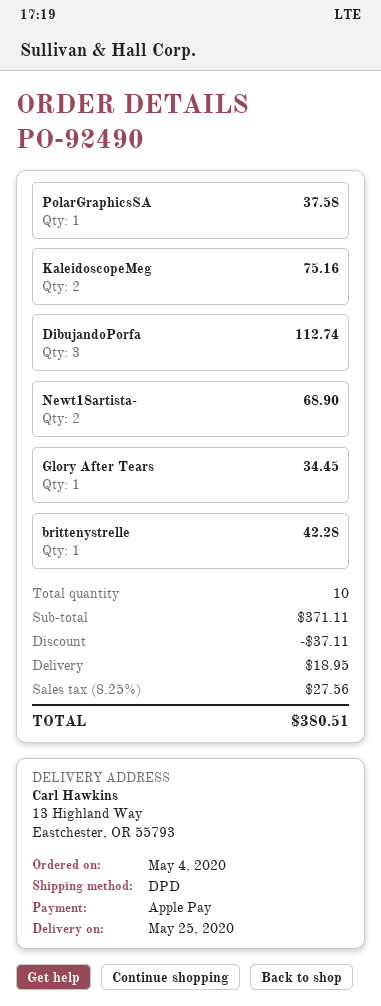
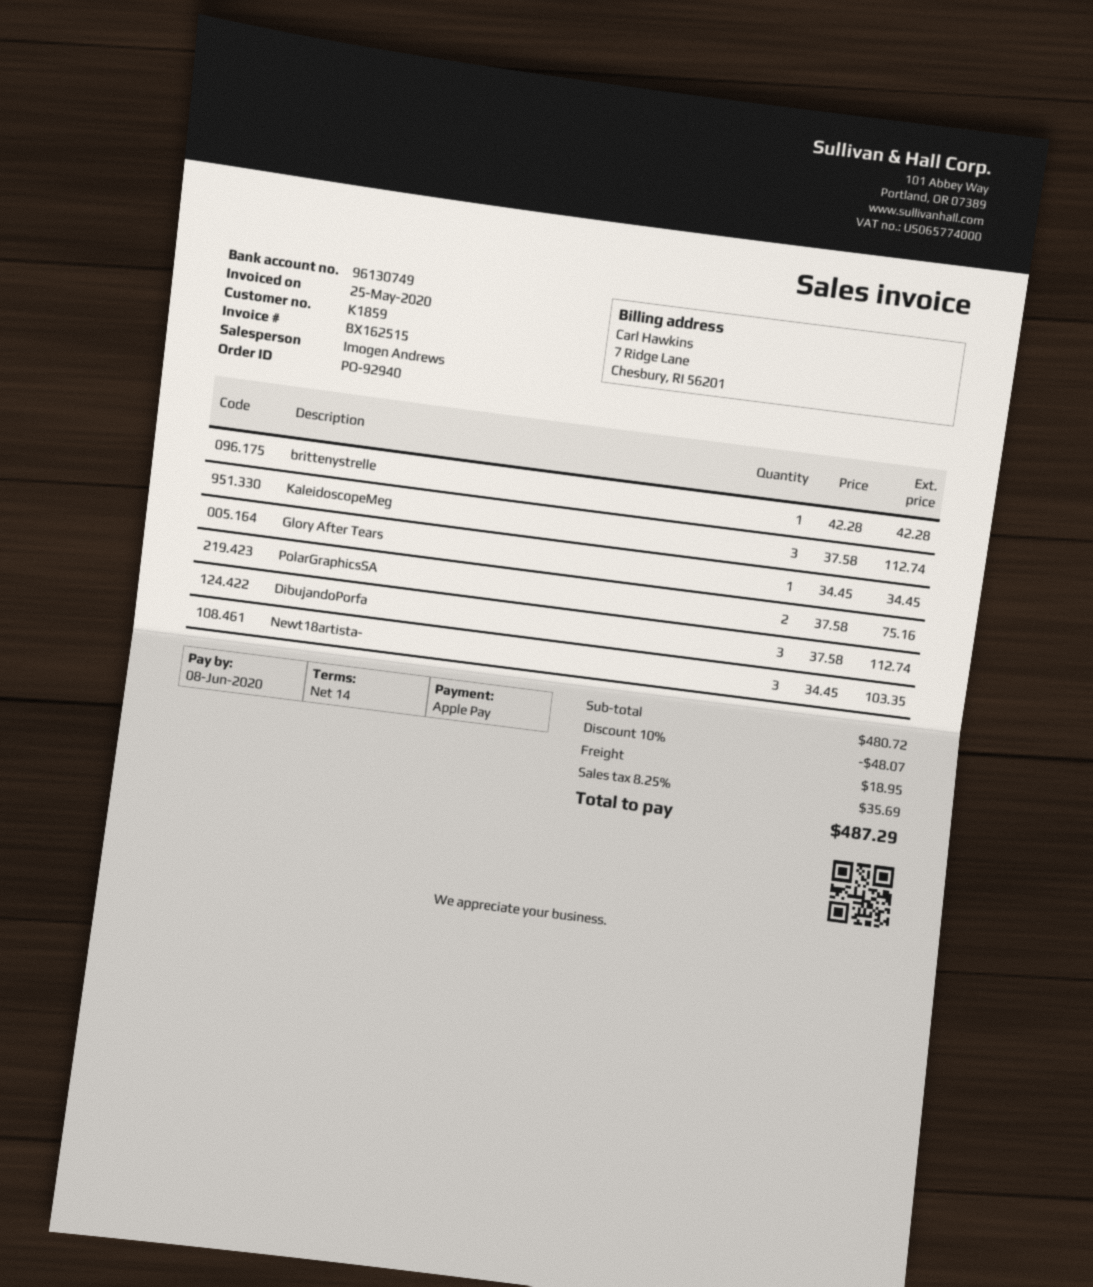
order number: PO-92490 -> PO-92940
PolarGraphicsSA: 1 for 37.58 -> 2 for 75.16
KaleidoscopeMeg: 2 for 75.16 -> 3 for 112.74
Newt18artista-: 2 for 68.90 -> 3 for 103.35
subtotal: 371.11 -> 480.72
discount: 37.11 -> 48.07
tax: 8.25% = 27.56 -> 8.25% = 35.69
total: 380.51 -> 487.29

